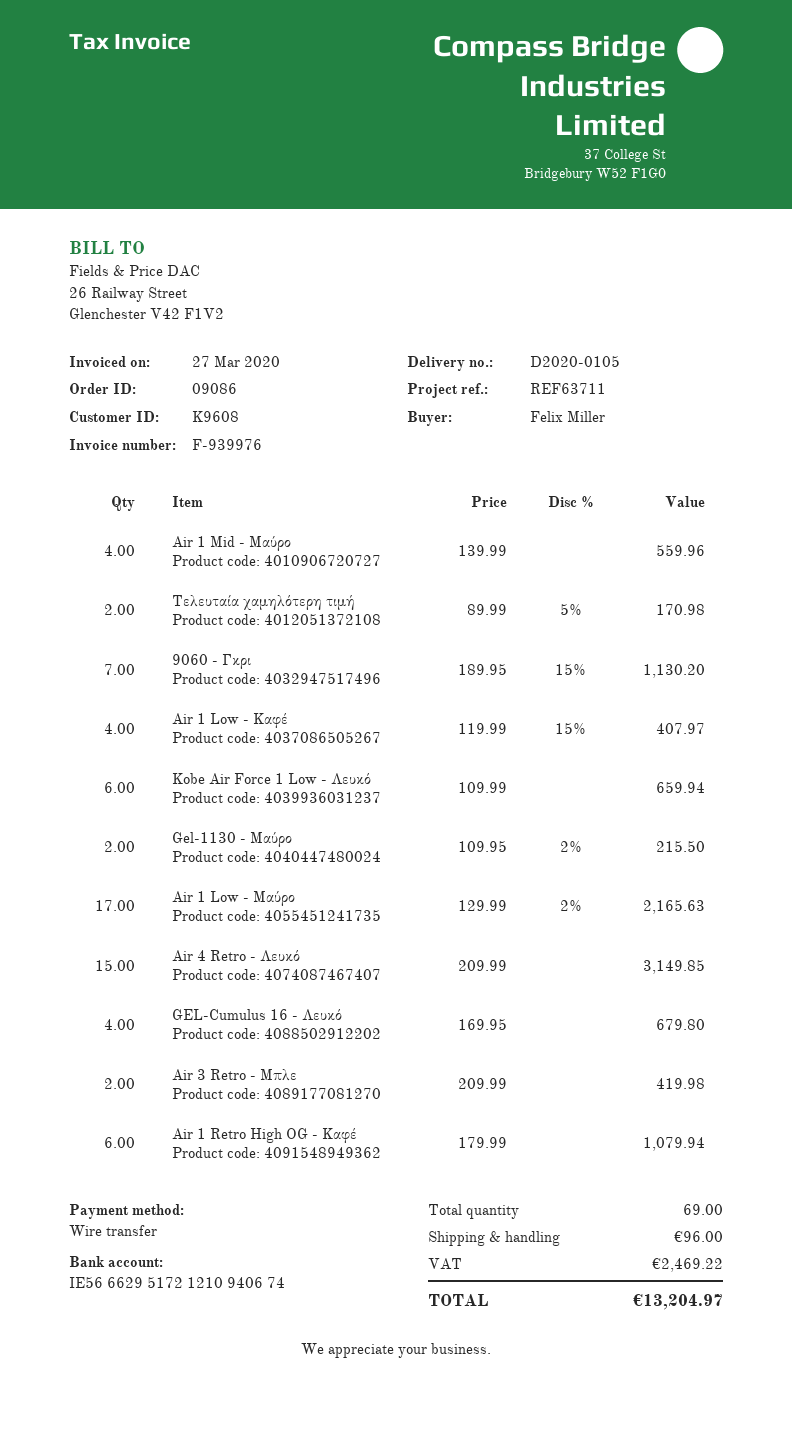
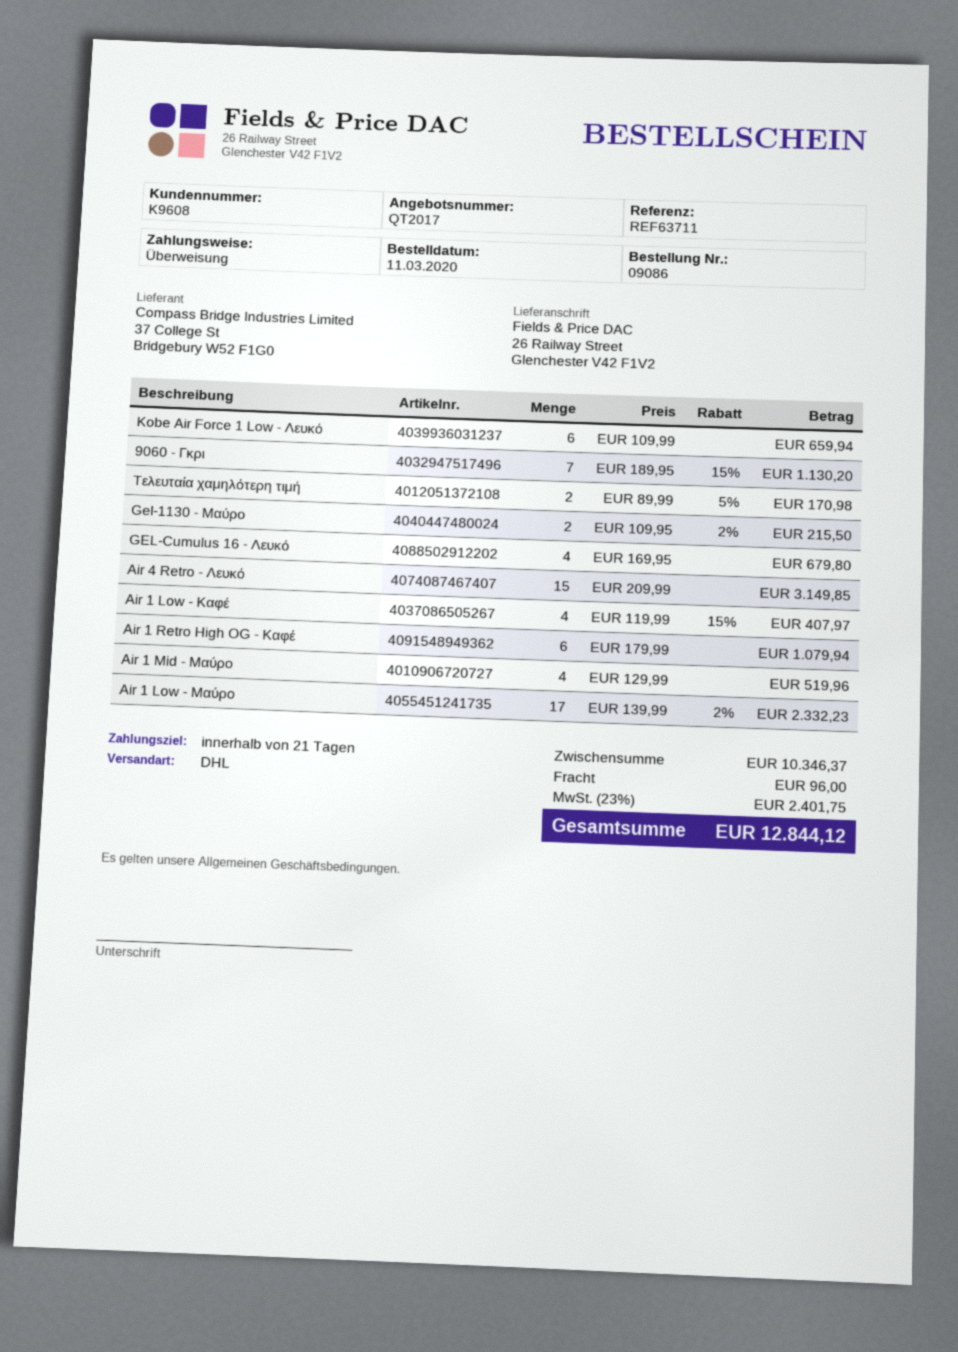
Air 1 Mid - Μαύρο: 4 x 139.99 = 559.96 -> 4 x 129.99 = 519.96
Air 1 Low - Μαύρο: 17 x 129.99 - 2% = 2165.63 -> 17 x 139.99 - 2% = 2332.23
Air 3 Retro - Μπλε: 2 x 209.99 = 419.98 -> none
tax: 2469.22 -> 2401.75
total: 13204.97 -> 12844.12

